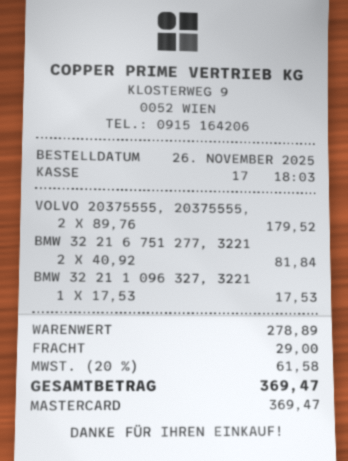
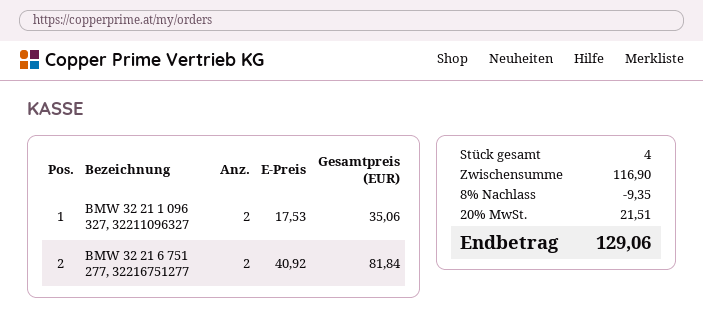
VOLVO 20375555, 20375555,: 2 x 89.76 = 179.52 -> none
BMW 32 21 1 096 327, 3221: 1 x 17.53 = 17.53 -> 2 x 17.53 = 35.06
subtotal: 278.89 -> 116.90
discount: none -> 8% = 9.35
shipping: 29.00 -> none
tax: 20% = 61.58 -> 20% = 21.51
total: 369.47 -> 129.06

